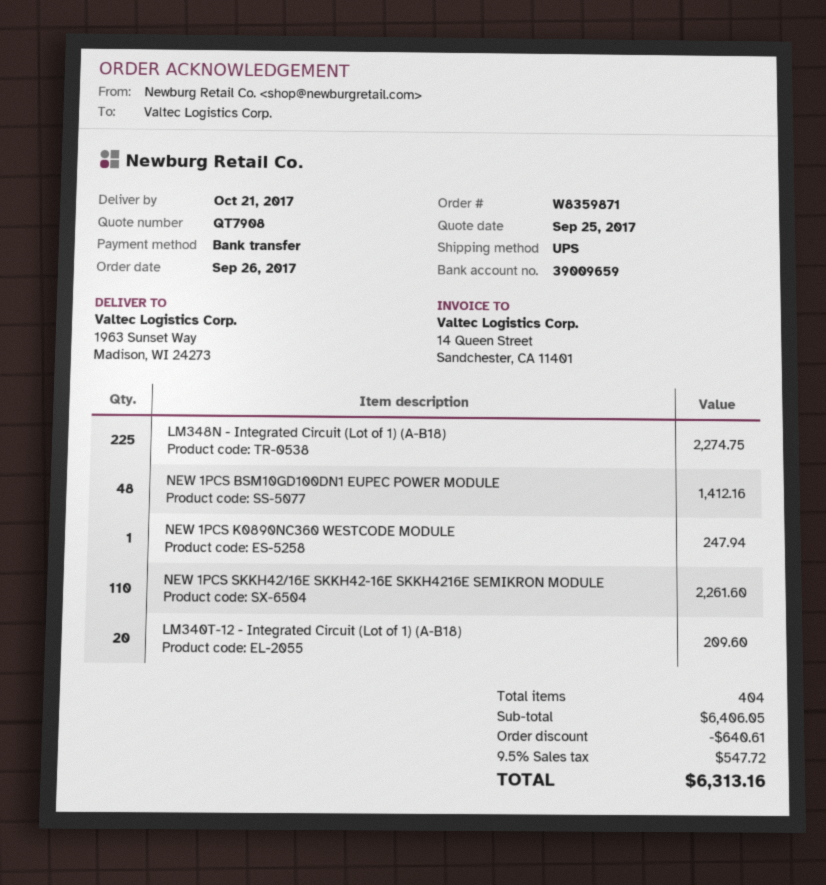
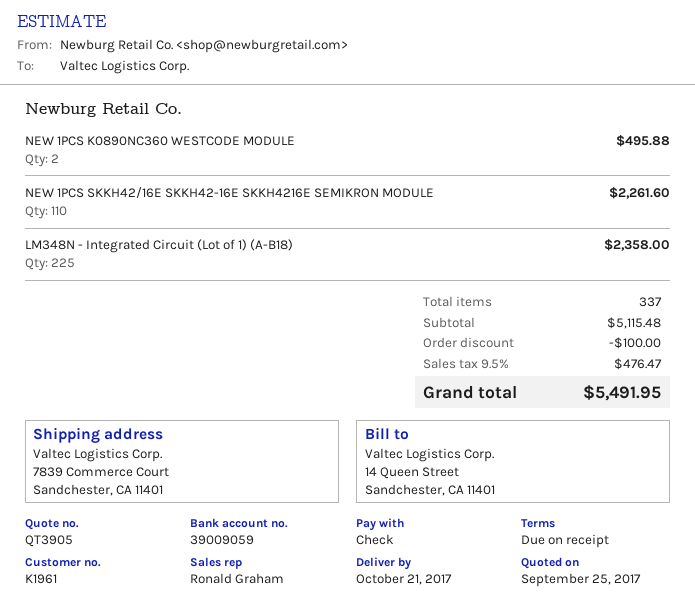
quote number: QT7908 -> QT3905
payment method: bank transfer -> cheque
bank account: 39009659 -> 39009059
ship to: 1963 Sunset Way, Madison, WI 24273 -> 7839 Commerce Court, Sandchester, CA 11401
LM348N - Integrated Circuit (Lot of 1) (A-B18): 225 for 2274.75 -> 225 for 2358.00
NEW 1PCS BSM10GD100DN1 EUPEC POWER MODULE: 48 for 1412.16 -> none
NEW 1PCS K0890NC360 WESTCODE MODULE: 1 for 247.94 -> 2 for 495.88
LM340T-12 - Integrated Circuit (Lot of 1) (A-B18): 20 for 209.60 -> none
total quantity: 404 -> 337
subtotal: 6406.05 -> 5115.48
discount: 640.61 -> 100.00
tax: 9.5% = 547.72 -> 9.5% = 476.47
total: 6313.16 -> 5491.95

